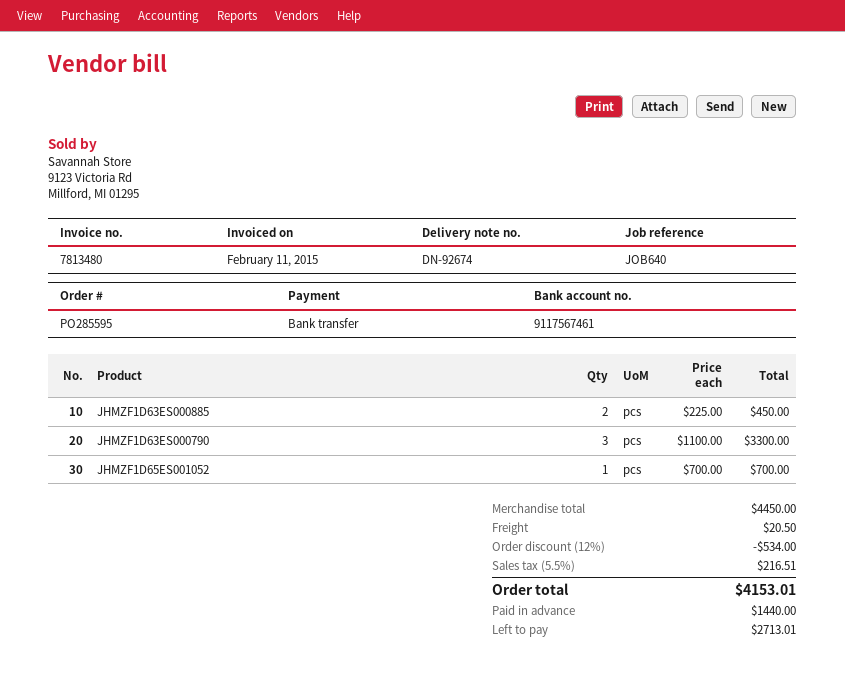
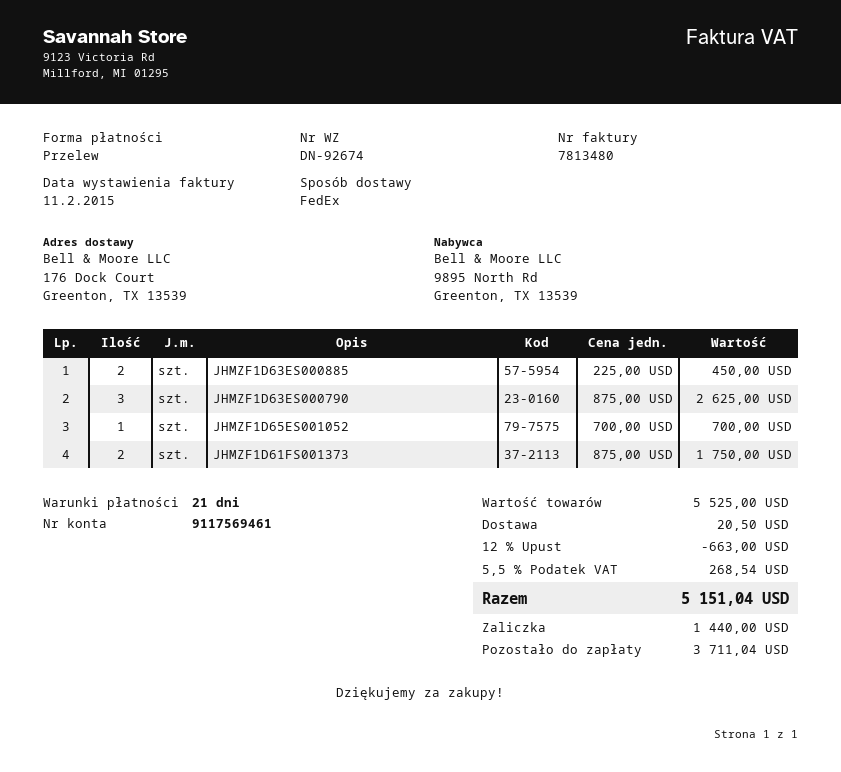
bank account: 9117567461 -> 9117569461
JHMZF1D63ES000790: 3 x 1100.00 = 3300.00 -> 3 x 875.00 = 2625.00
JHMZF1D61FS001373: none -> 2 x 875.00 = 1750.00
subtotal: 4450.00 -> 5525.00
discount: 12% = 534.00 -> 12% = 663.00
tax: 5.5% = 216.51 -> 5.5% = 268.54
total: 4153.01 -> 5151.04
balance: 2713.01 -> 3711.04

